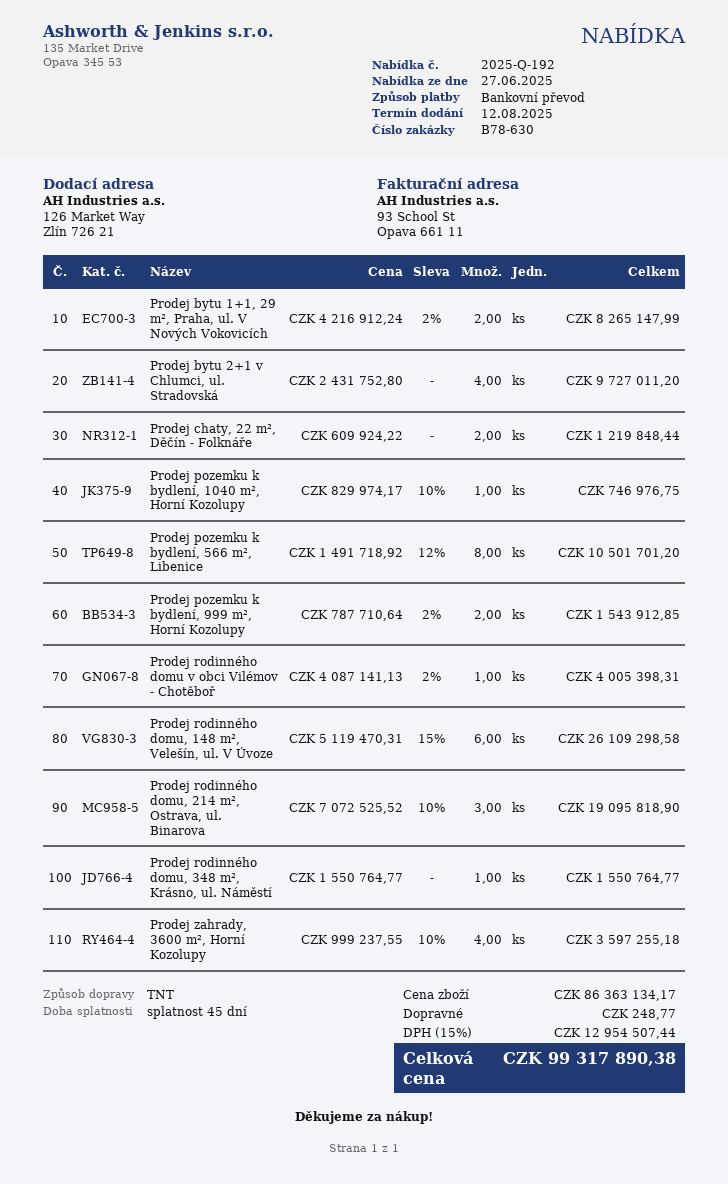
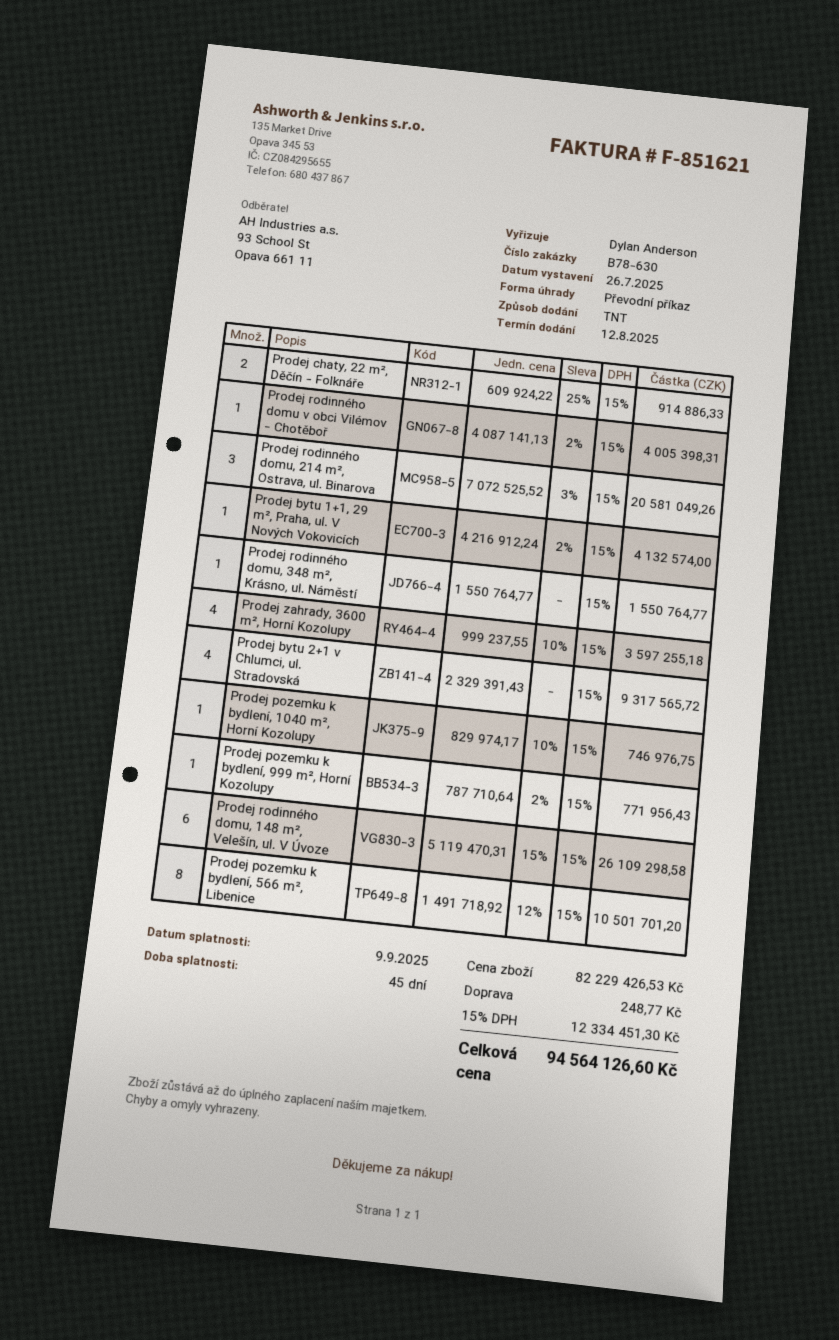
Prodej bytu 1+1, 29 m², Praha, ul. V Nových Vokovicích: 2 x 4216912.24 - 2% = 8265147.99 -> 1 x 4216912.24 - 2% = 4132574.00
Prodej bytu 2+1 v Chlumci, ul. Stradovská: 4 x 2431752.80 = 9727011.20 -> 4 x 2329391.43 = 9317565.72
Prodej chaty, 22 m², Děčín - Folknáře: 2 x 609924.22 = 1219848.44 -> 2 x 609924.22 - 25% = 914886.33
Prodej pozemku k bydlení, 999 m², Horní Kozolupy: 2 x 787710.64 - 2% = 1543912.85 -> 1 x 787710.64 - 2% = 771956.43
Prodej rodinného domu, 214 m², Ostrava, ul. Binarova: 3 x 7072525.52 - 10% = 19095818.90 -> 3 x 7072525.52 - 3% = 20581049.26
subtotal: 86363134.17 -> 82229426.53
tax: 15% = 12954507.44 -> 15% = 12334451.30
total: 99317890.38 -> 94564126.60

